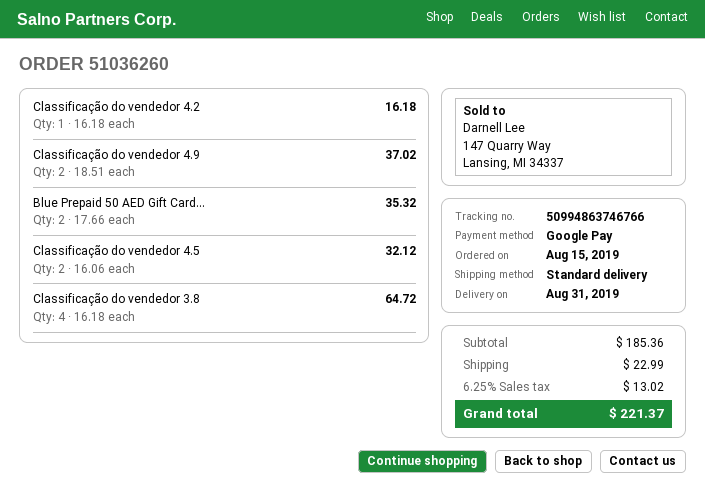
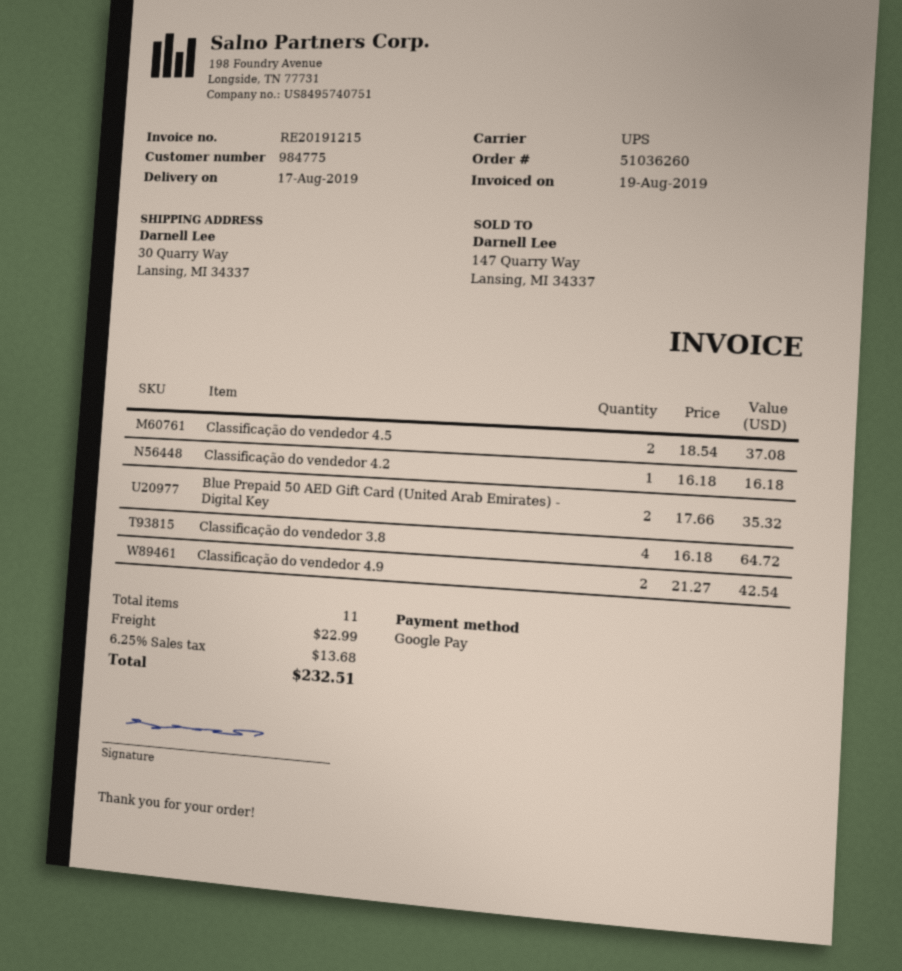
delivery date: 2019-08-31 -> 2019-08-17
shipping method: standard -> UPS
Classificação do vendedor 4.9: 2 x 18.51 = 37.02 -> 2 x 21.27 = 42.54
Classificação do vendedor 4.5: 2 x 16.06 = 32.12 -> 2 x 18.54 = 37.08
tax: 6.25% = 13.02 -> 6.25% = 13.68
total: 221.37 -> 232.51

